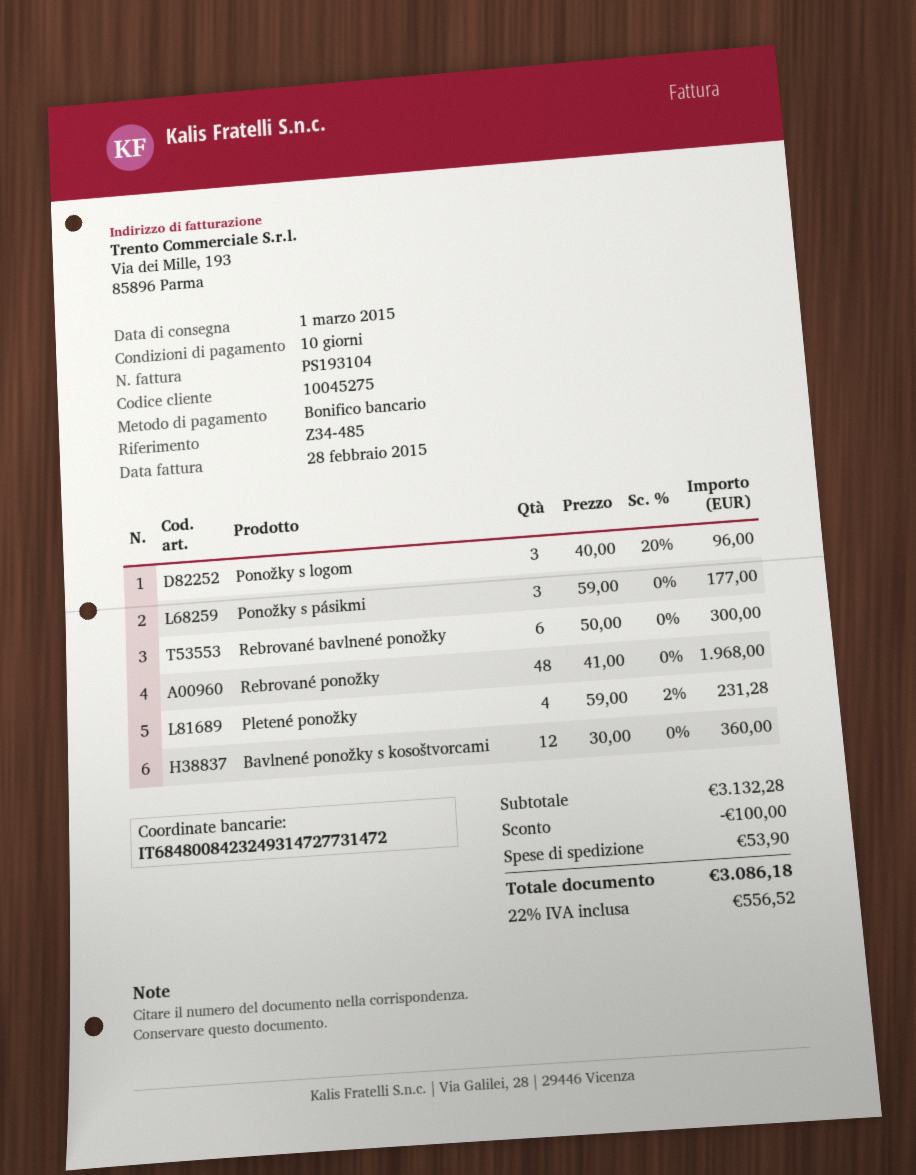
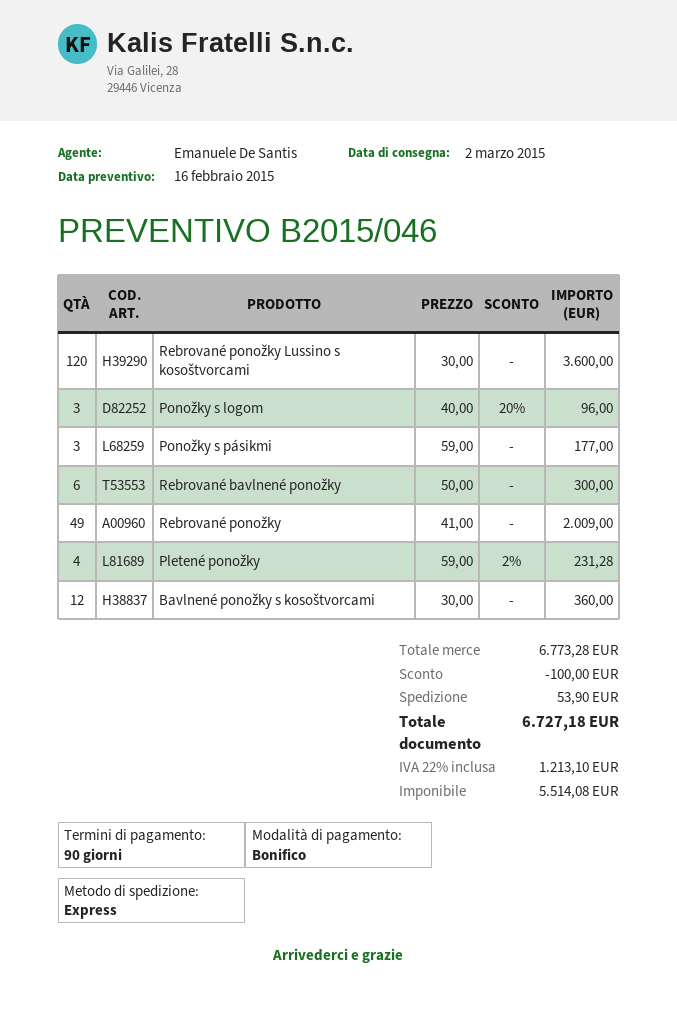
delivery date: 2015-03-01 -> 2015-03-02
payment terms: 10 days -> 90 days
Rebrované ponožky: 48 x 41.00 = 1968.00 -> 49 x 41.00 = 2009.00
Rebrované ponožky Lussino s kosoštvorcami: none -> 120 x 30.00 = 3600.00
subtotal: 3132.28 -> 6773.28
tax: 22% = 556.52 -> 22% = 1213.10
total: 3086.18 -> 6727.18

